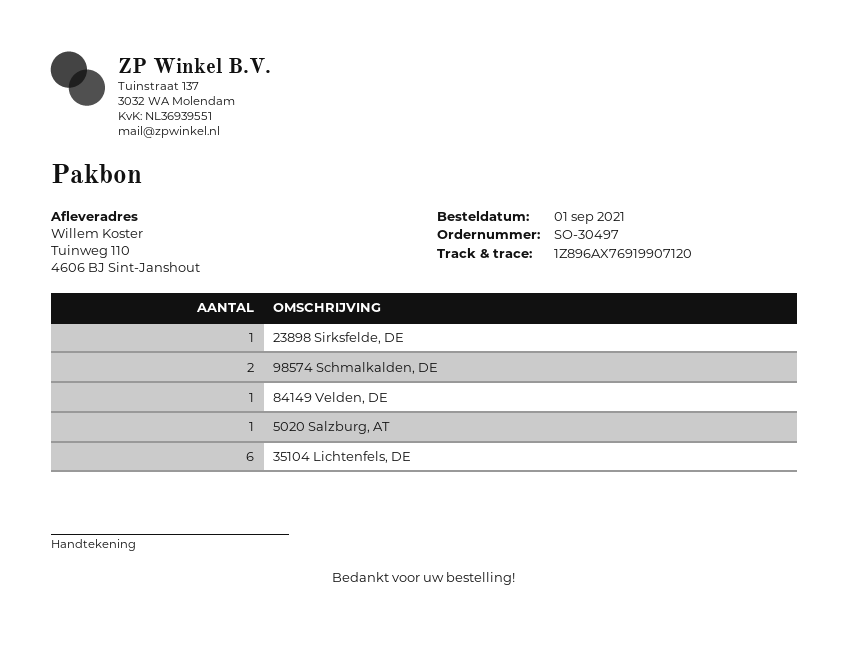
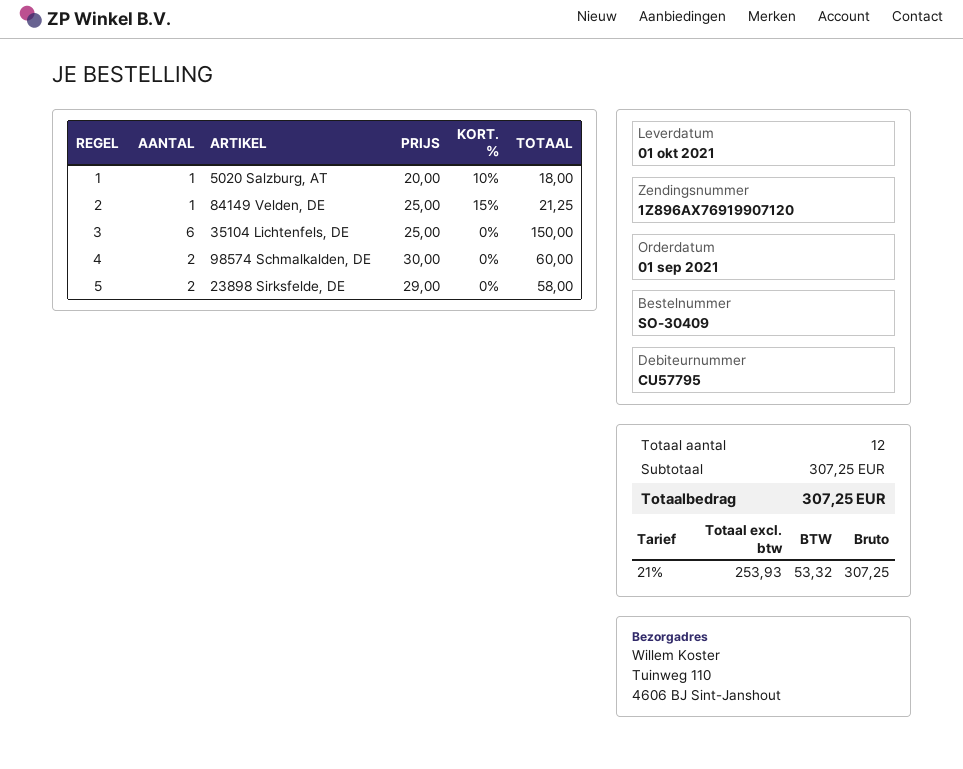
order number: SO-30497 -> SO-30409
23898 Sirksfelde, DE: 1 -> 2

